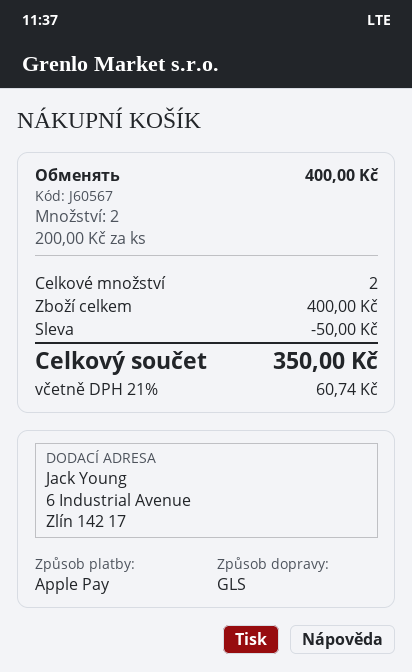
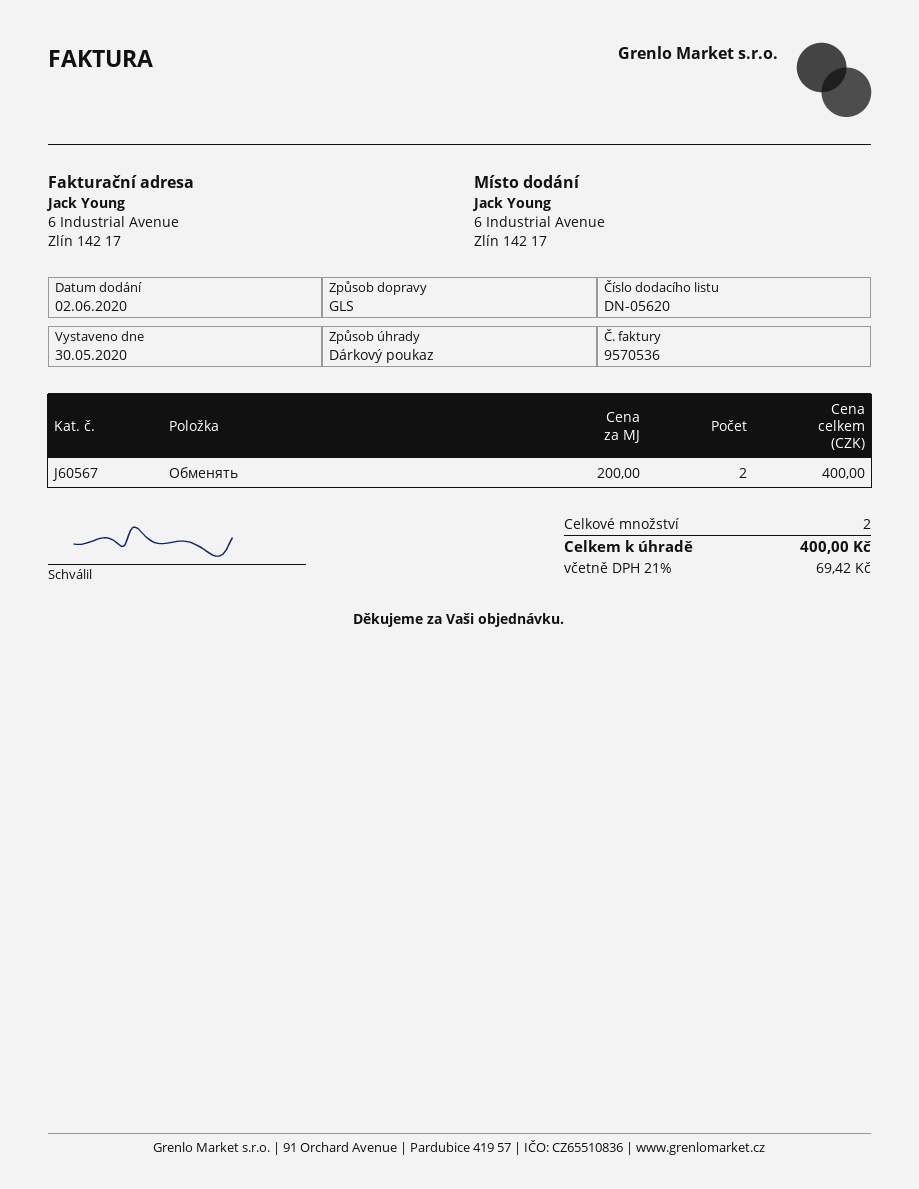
payment method: Apple Pay -> gift card
discount: 50.00 -> none
tax: 21% = 60.74 -> 21% = 69.42
total: 350.00 -> 400.00

